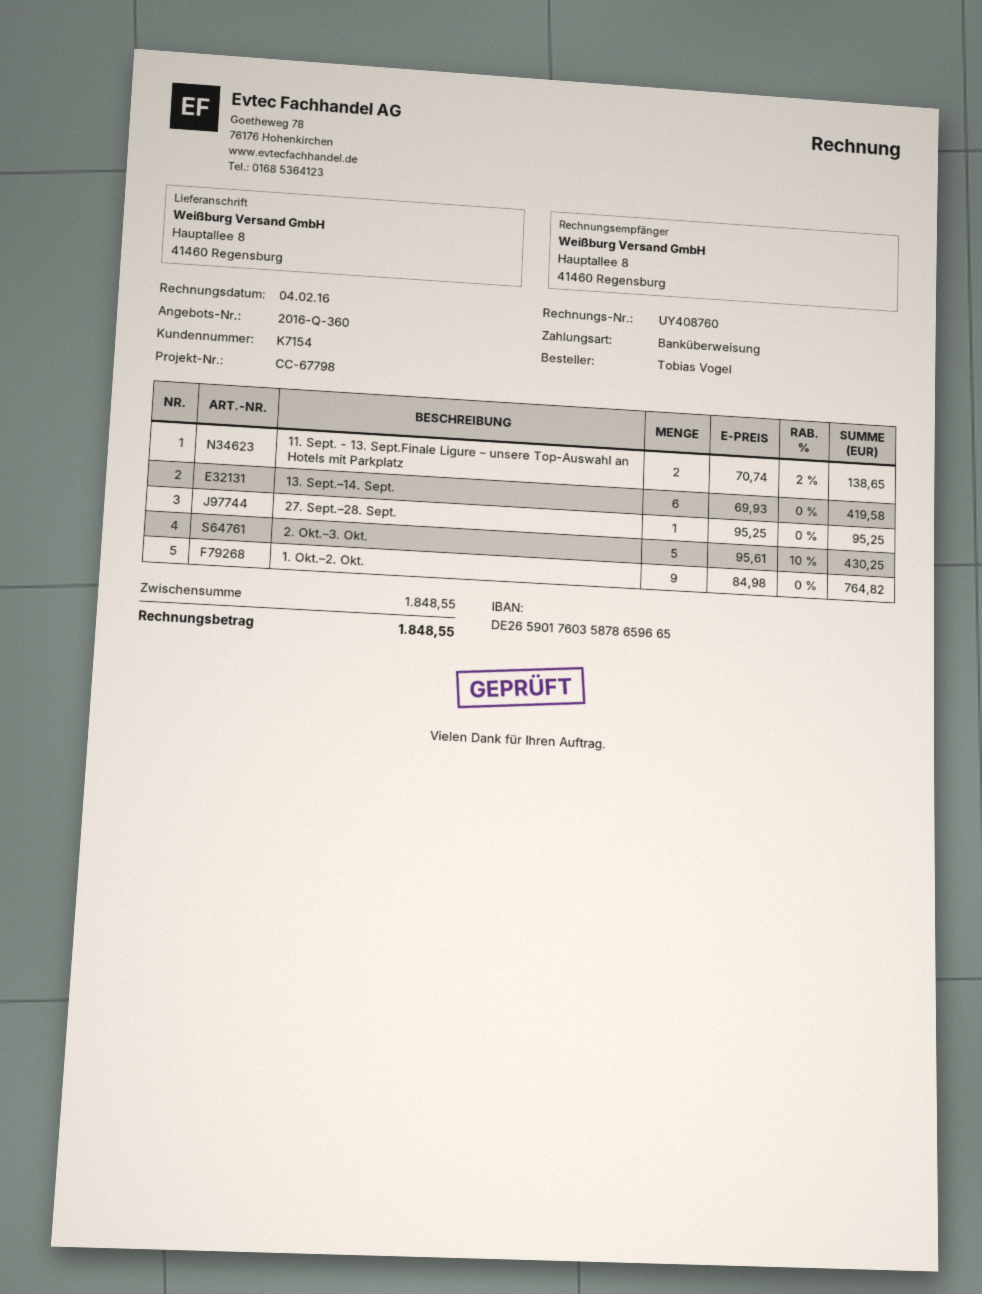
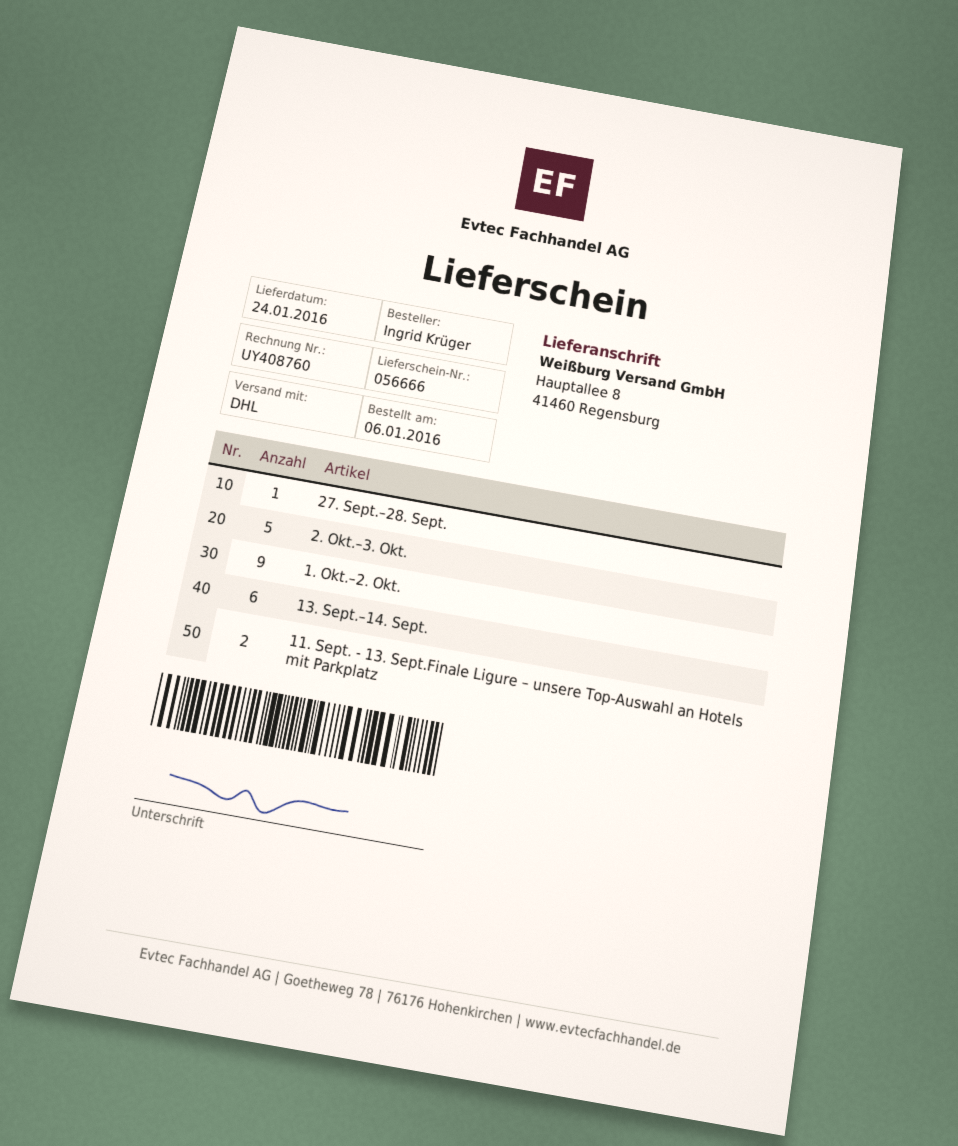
ordered by: Tobias Vogel -> Ingrid Krüger

